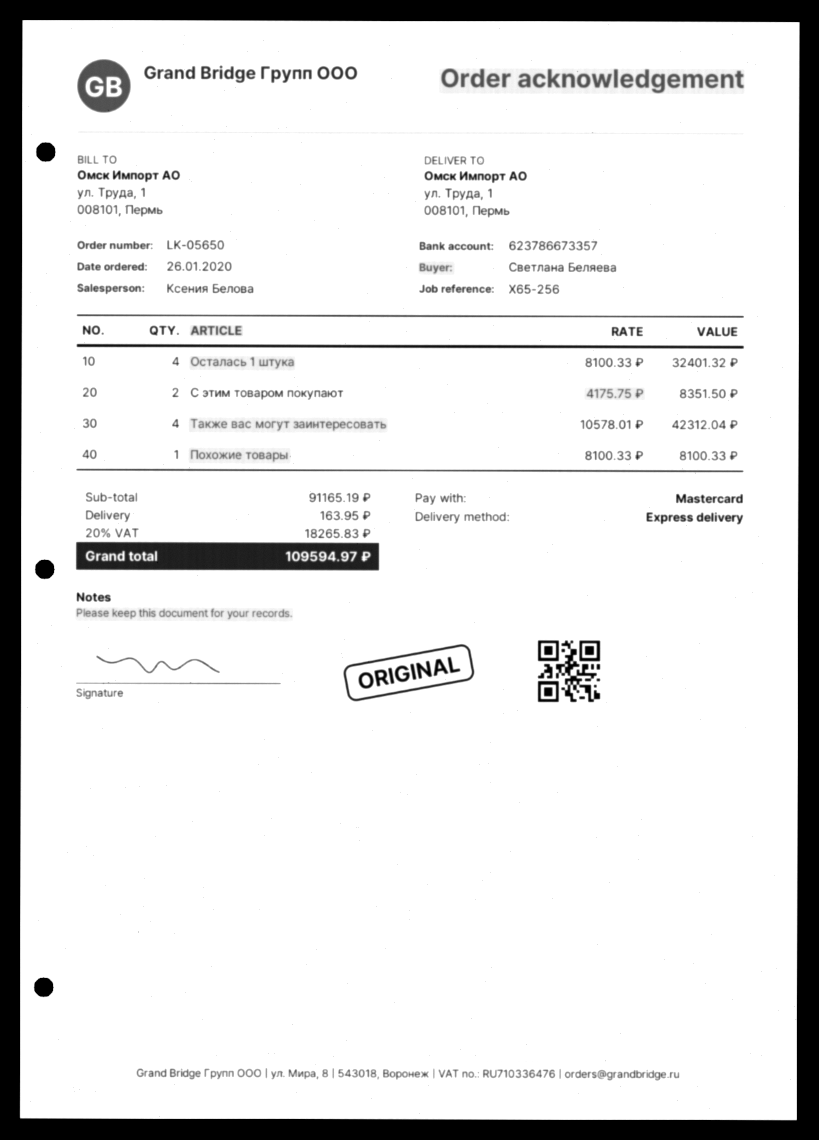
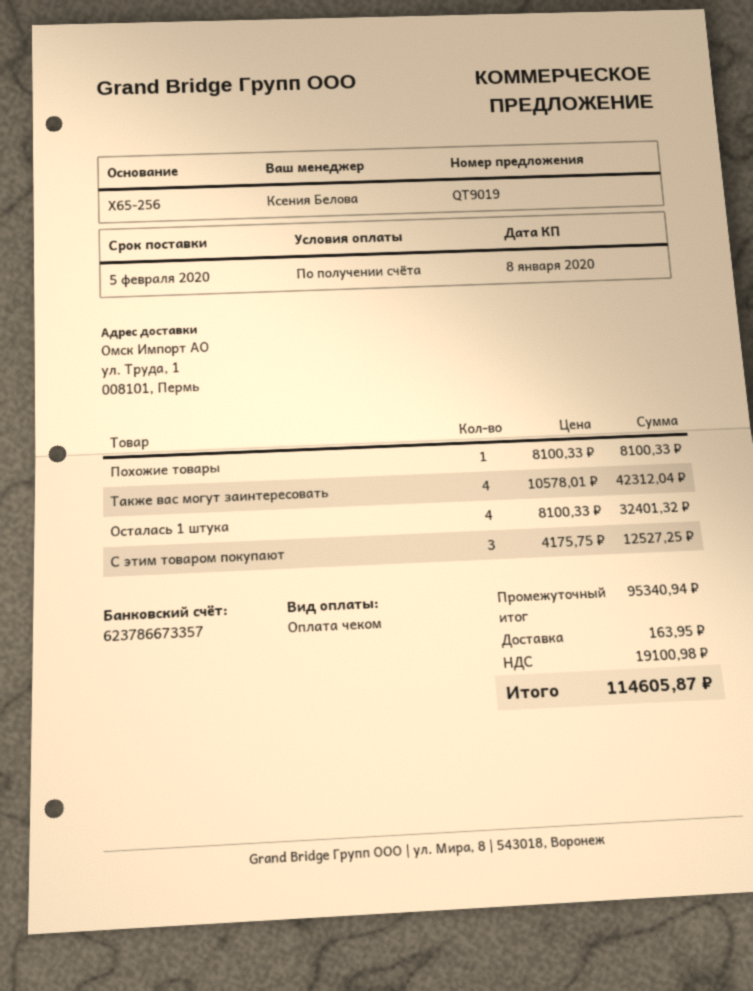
payment method: Mastercard -> cheque
С этим товаром покупают: 2 x 4175.75 = 8351.50 -> 3 x 4175.75 = 12527.25
subtotal: 91165.19 -> 95340.94
tax: 18265.83 -> 19100.98
total: 109594.97 -> 114605.87

